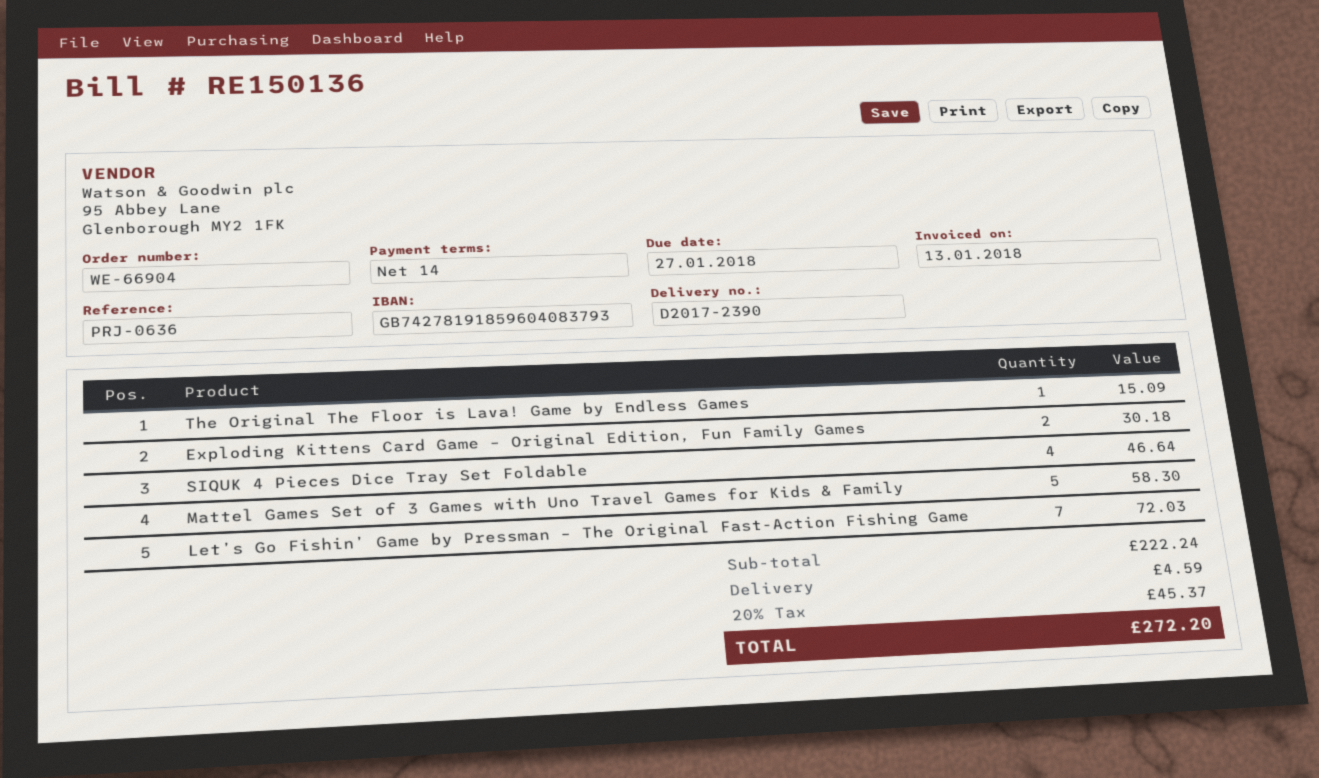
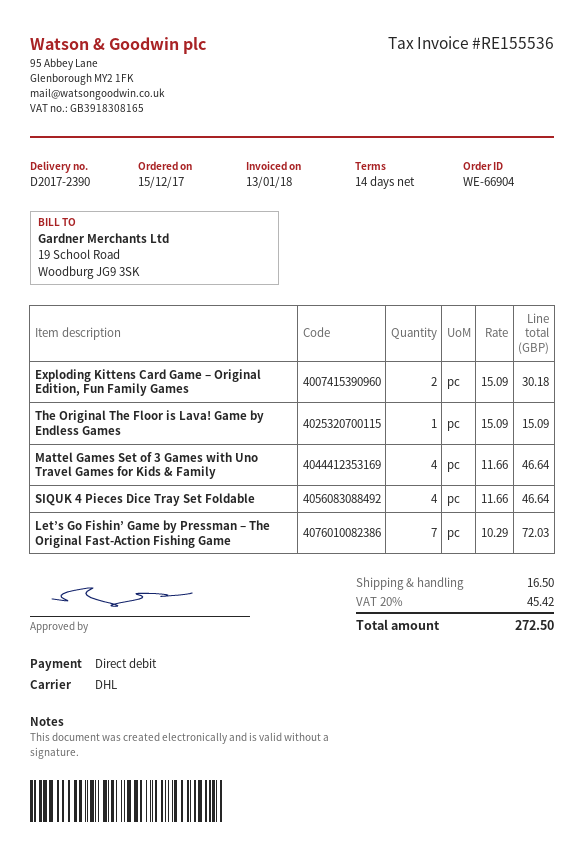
invoice number: RE150136 -> RE155536
Mattel Games Set of 3 Games with Uno Travel Games for Kids & Family: 5 for 58.30 -> 4 for 46.64
shipping: 4.59 -> 16.50
tax: 20% = 45.37 -> 20% = 45.42
total: 272.20 -> 272.50

